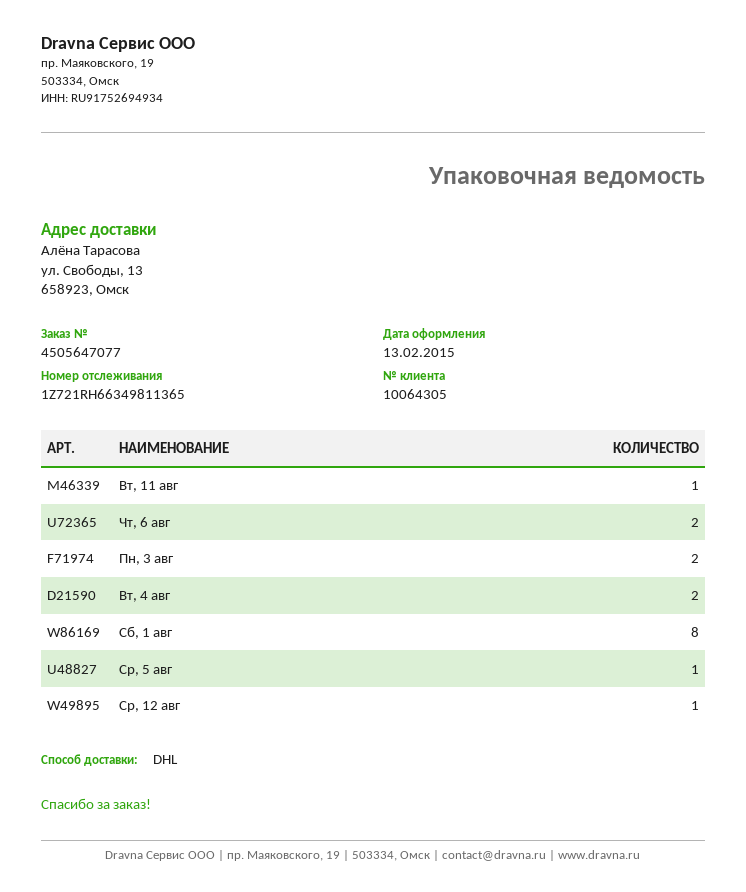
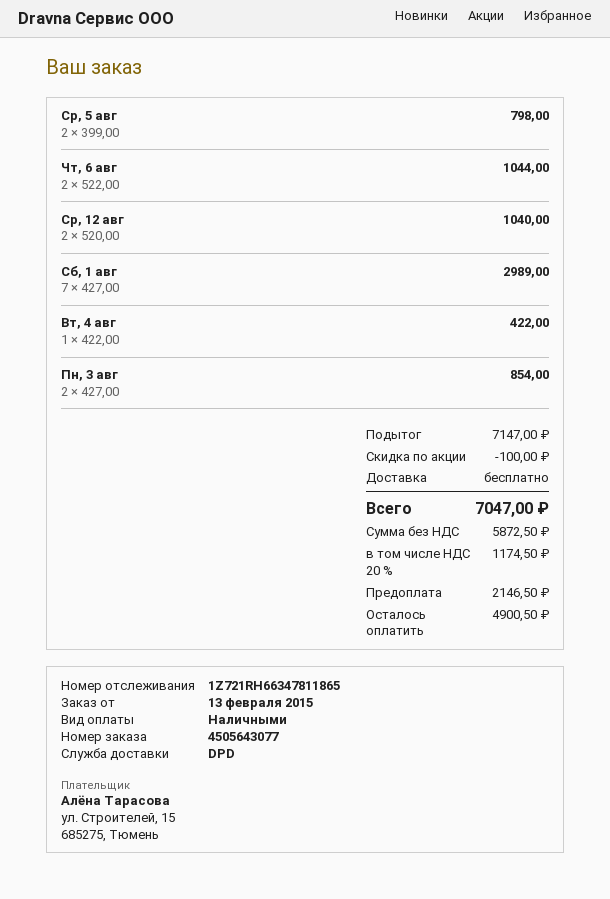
order number: 4505647077 -> 4505643077
shipping method: DHL -> DPD
tracking number: 1Z721RH66349811365 -> 1Z721RH66347811865
Вт, 11 авг: 1 -> none
Вт, 4 авг: 2 -> 1
Сб, 1 авг: 8 -> 7
Ср, 5 авг: 1 -> 2
Ср, 12 авг: 1 -> 2

